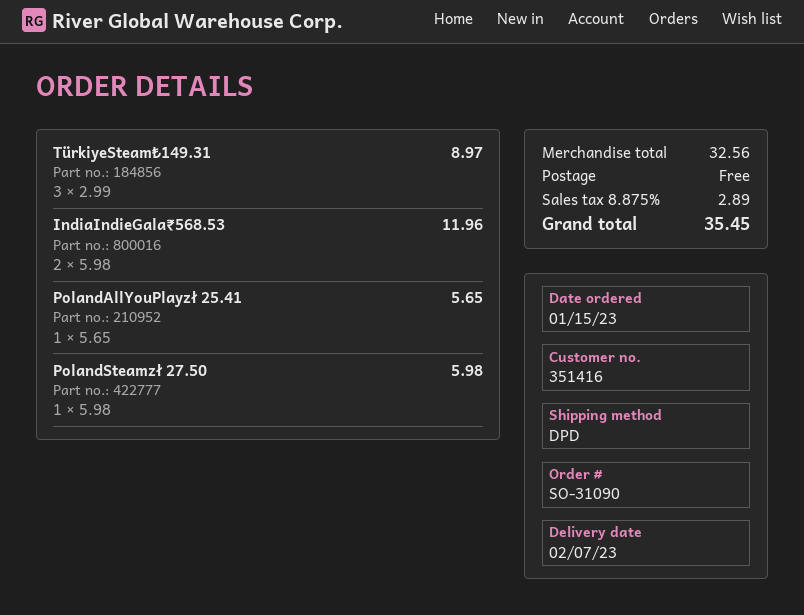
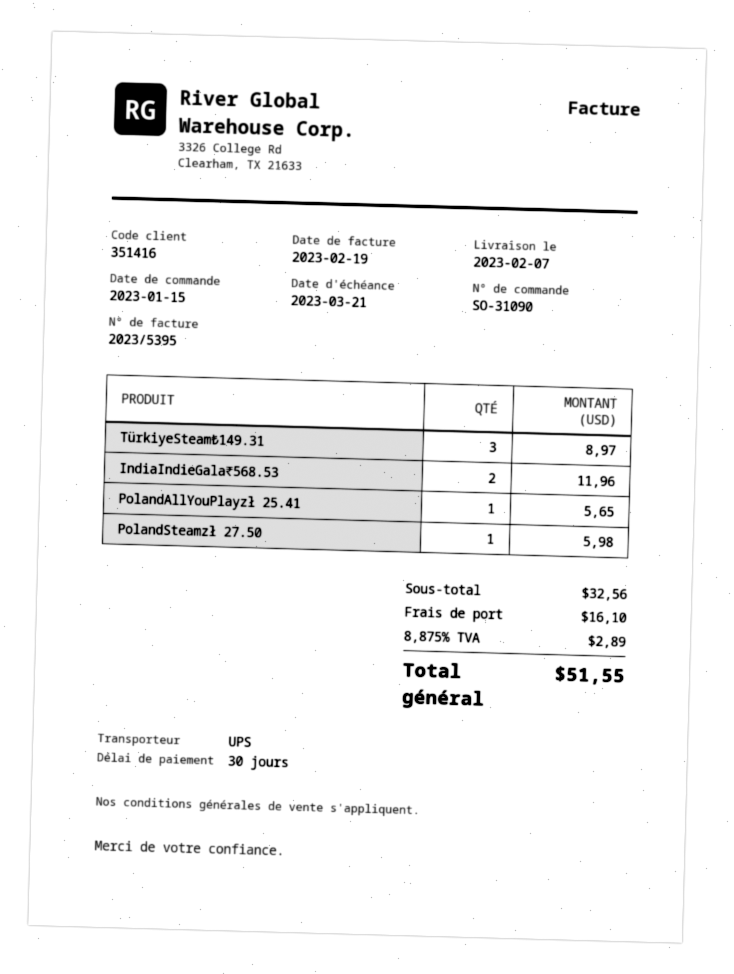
shipping method: DPD -> UPS
shipping: 0.00 -> 16.10
total: 35.45 -> 51.55

